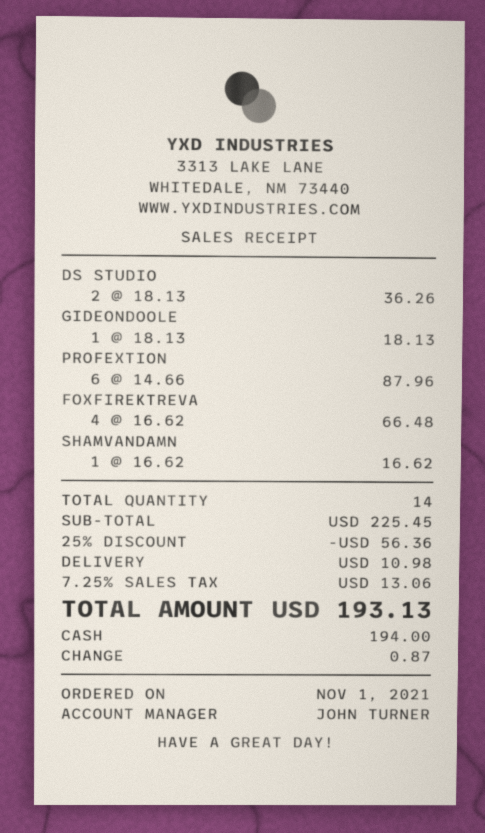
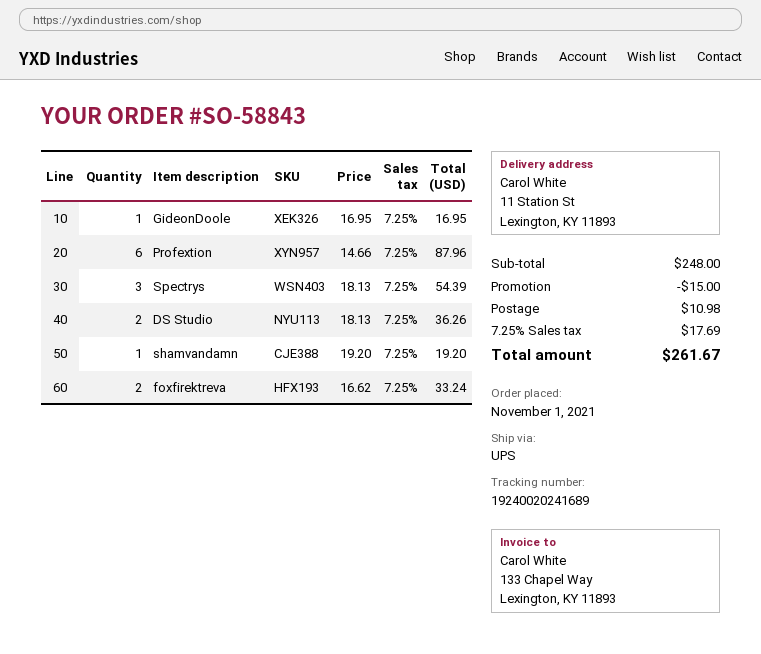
GIDEONDOOLE: 1 x 18.13 = 18.13 -> 1 x 16.95 = 16.95
FOXFIREKTREVA: 4 x 16.62 = 66.48 -> 2 x 16.62 = 33.24
SHAMVANDAMN: 1 x 16.62 = 16.62 -> 1 x 19.20 = 19.20
Spectrys: none -> 3 x 18.13 = 54.39
subtotal: 225.45 -> 248.00
discount: 56.36 -> 15.00
tax: 7.25% = 13.06 -> 7.25% = 17.69
total: 193.13 -> 261.67

